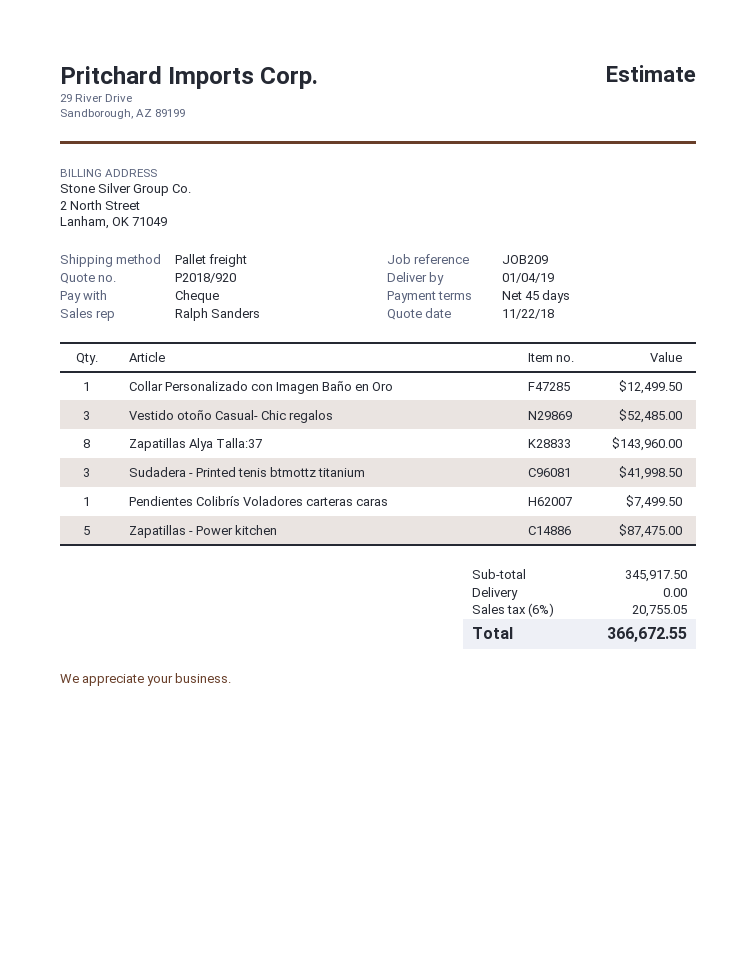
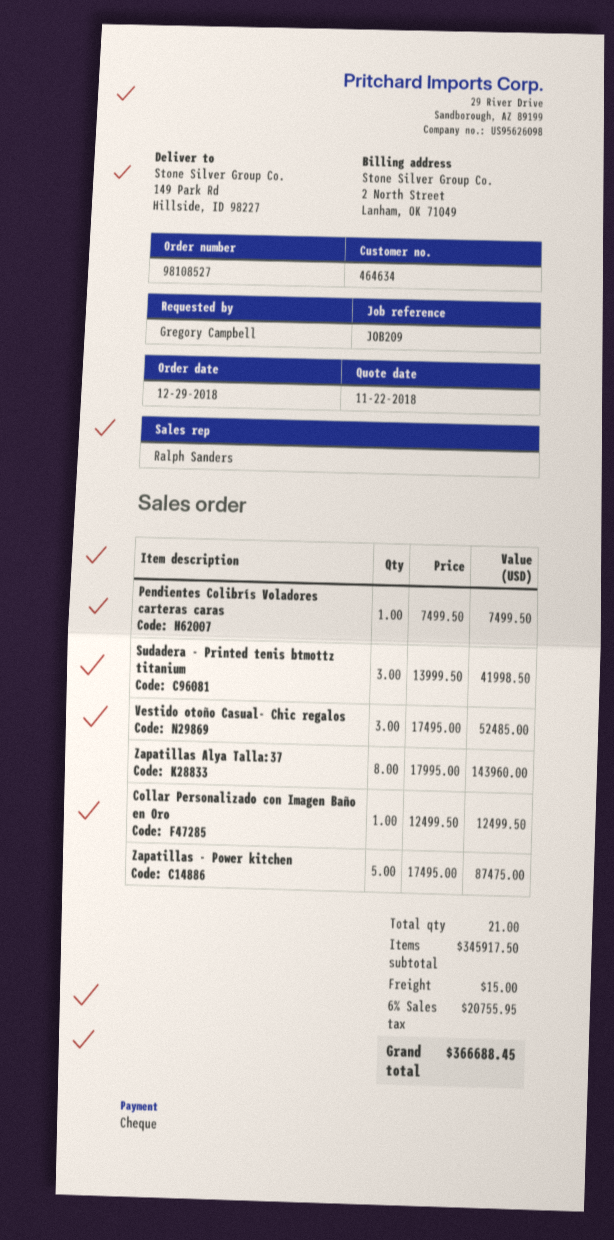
shipping: 0.00 -> 15.00
tax: 6% = 20755.05 -> 6% = 20755.95
total: 366672.55 -> 366688.45

